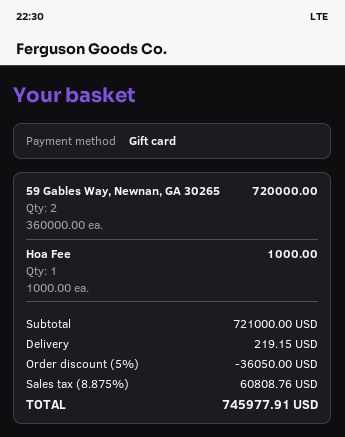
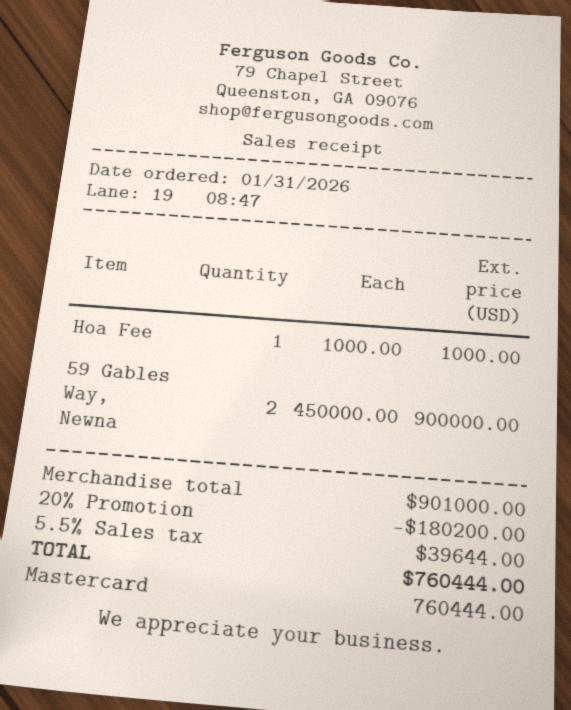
payment method: gift card -> Mastercard
59 Gables Way, Newnan, GA 30265: 2 x 360000.00 = 720000.00 -> 2 x 450000.00 = 900000.00
subtotal: 721000.00 -> 901000.00
discount: 5% = 36050.00 -> 20% = 180200.00
shipping: 219.15 -> none
tax: 8.875% = 60808.76 -> 5.5% = 39644.00
total: 745977.91 -> 760444.00

